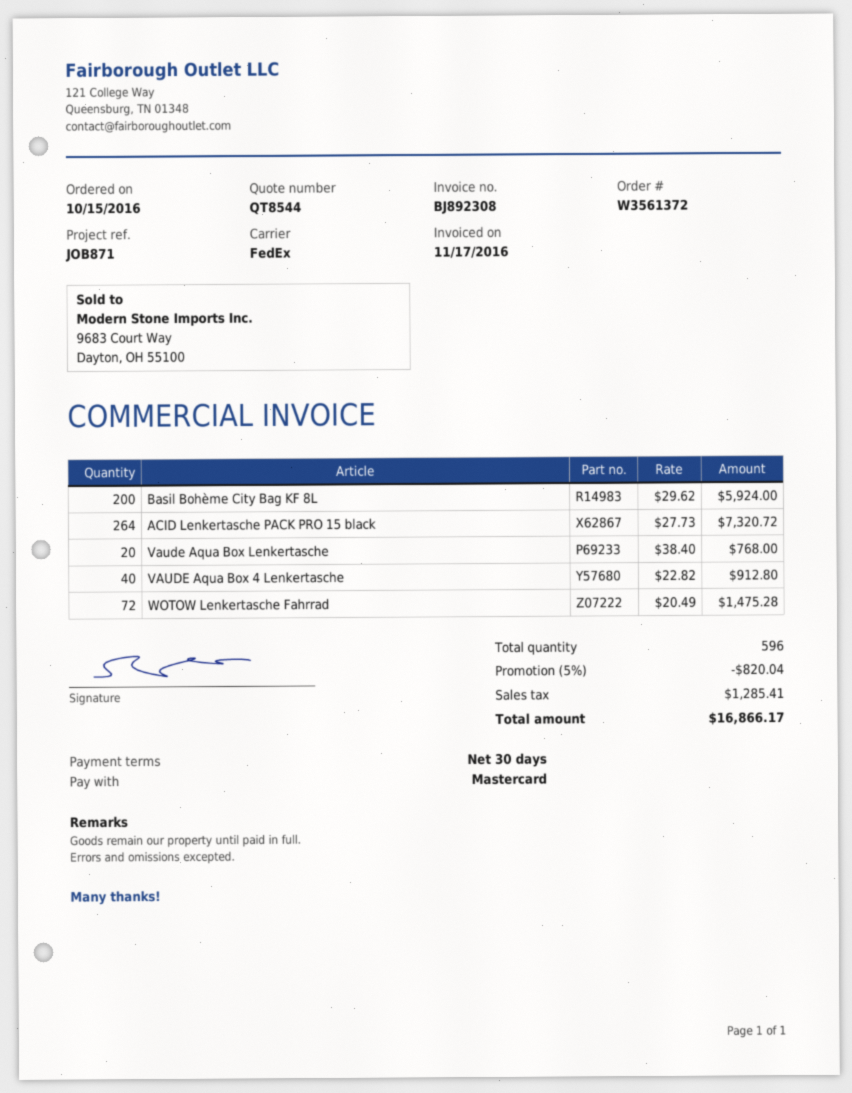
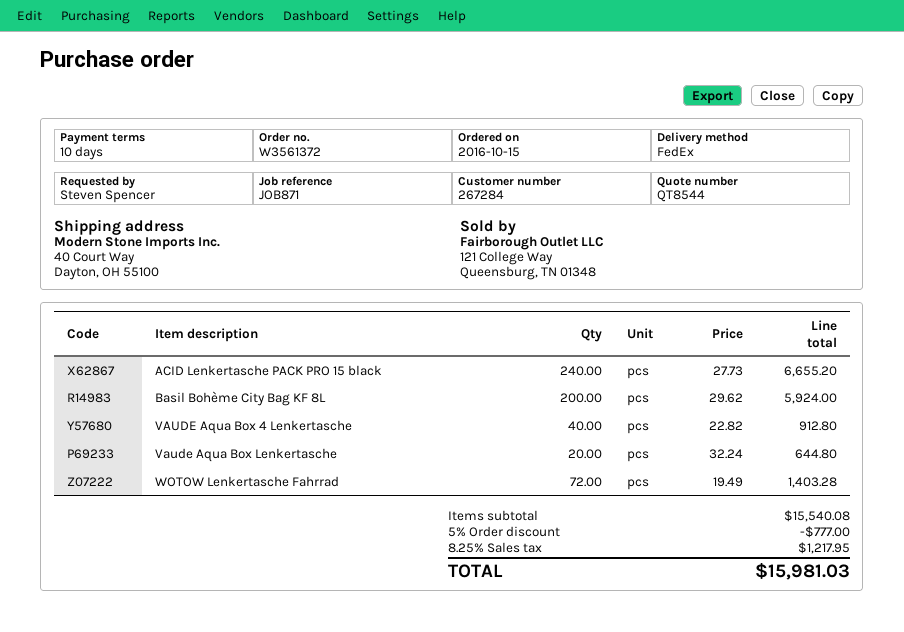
payment terms: 30 days -> 10 days
ACID Lenkertasche PACK PRO 15 black: 264 x 27.73 = 7320.72 -> 240 x 27.73 = 6655.20
Vaude Aqua Box Lenkertasche: 20 x 38.40 = 768.00 -> 20 x 32.24 = 644.80
WOTOW Lenkertasche Fahrrad: 72 x 20.49 = 1475.28 -> 72 x 19.49 = 1403.28
discount: 5% = 820.04 -> 5% = 777.00
tax: 1285.41 -> 1217.95
total: 16866.17 -> 15981.03

